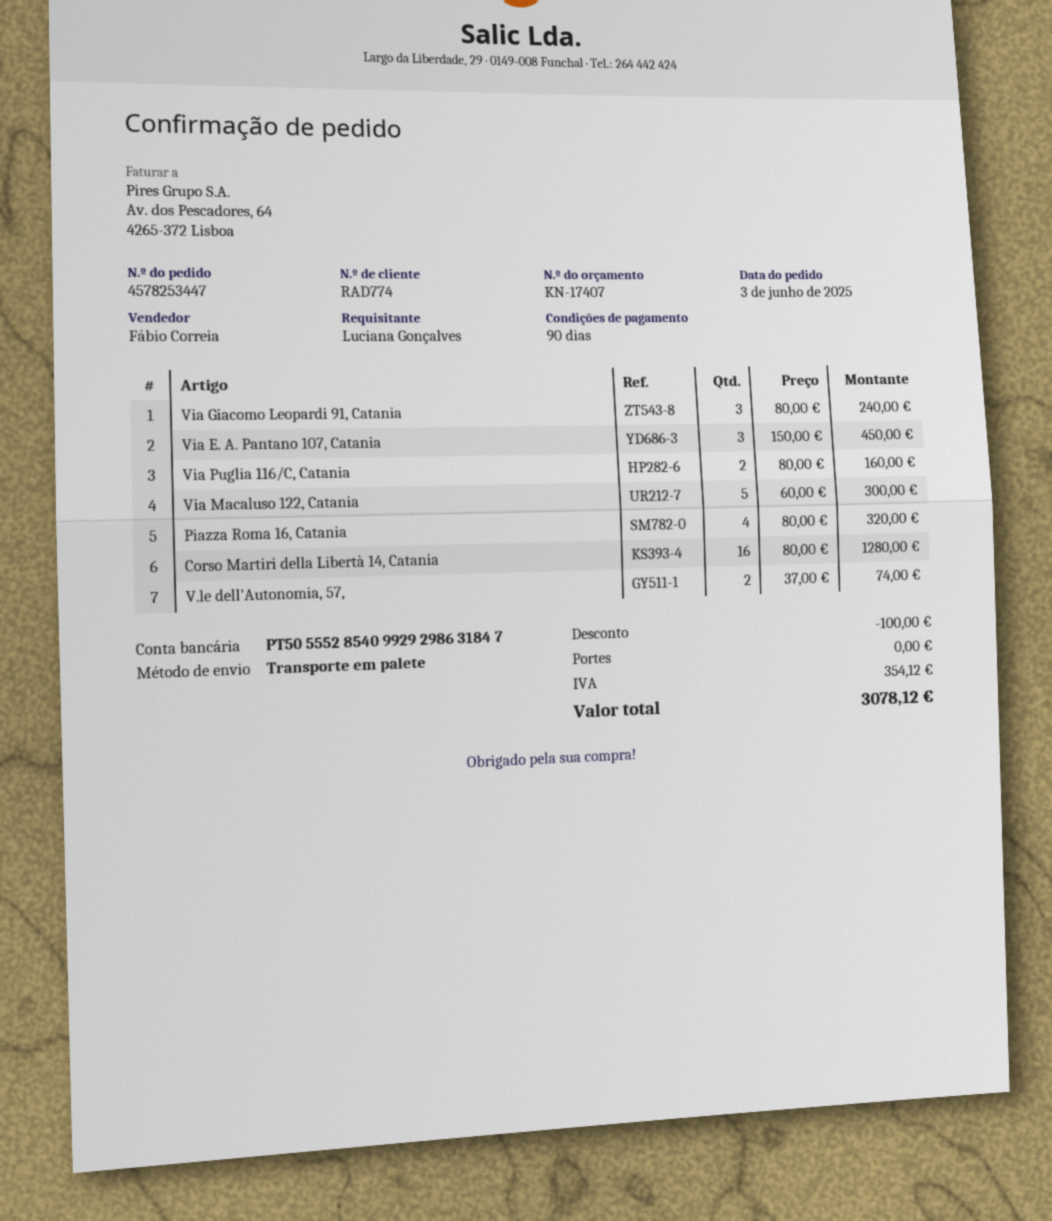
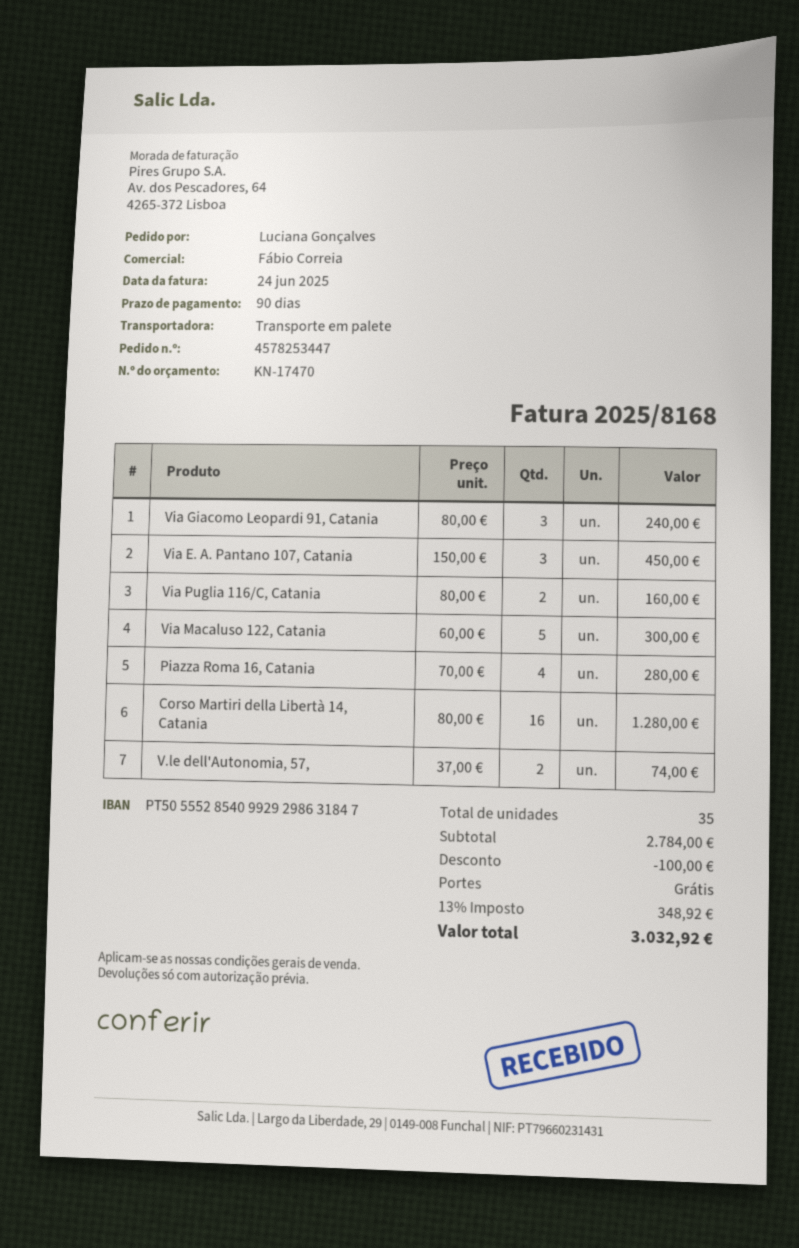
quote number: KN-17407 -> KN-17470
Piazza Roma 16, Catania: 4 x 80.00 = 320.00 -> 4 x 70.00 = 280.00
tax: 354.12 -> 348.92
total: 3078.12 -> 3032.92

